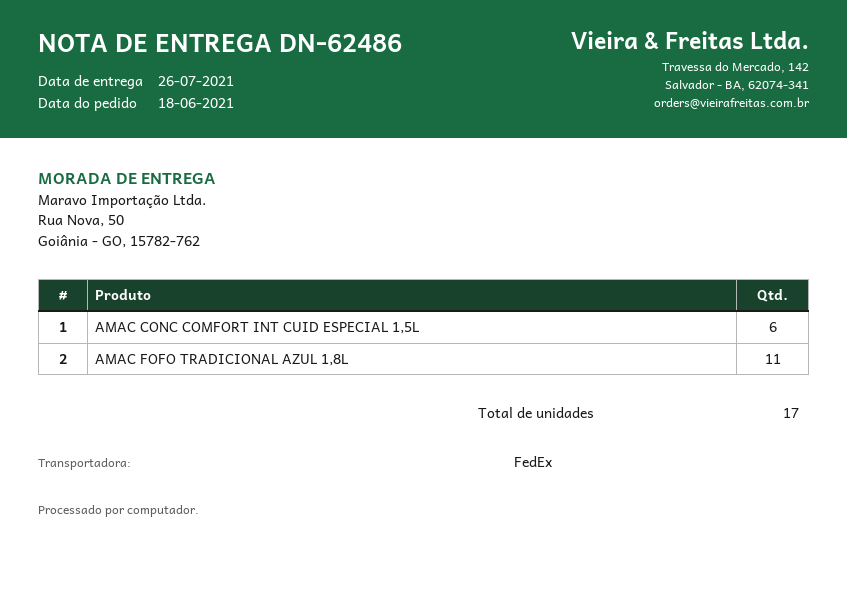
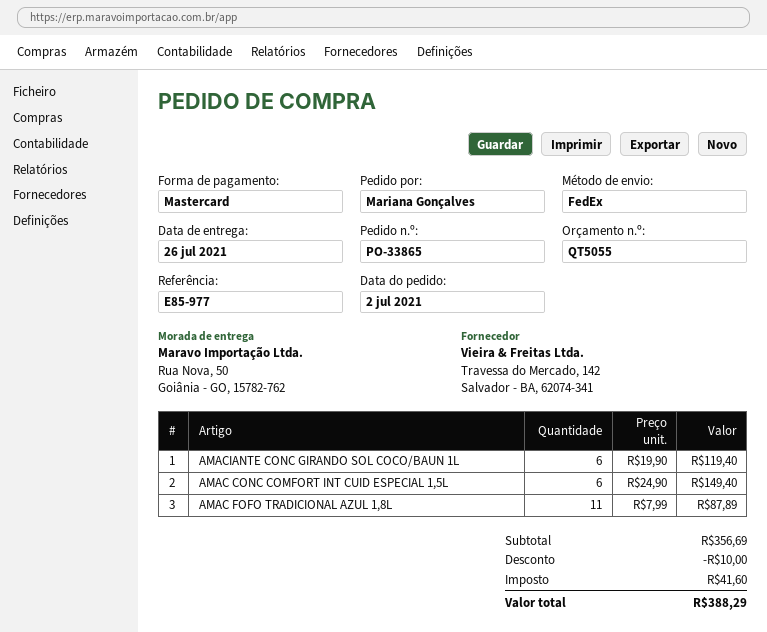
order date: 2021-06-18 -> 2021-07-02
AMACIANTE CONC GIRANDO SOL COCO/BAUN 1L: none -> 6

